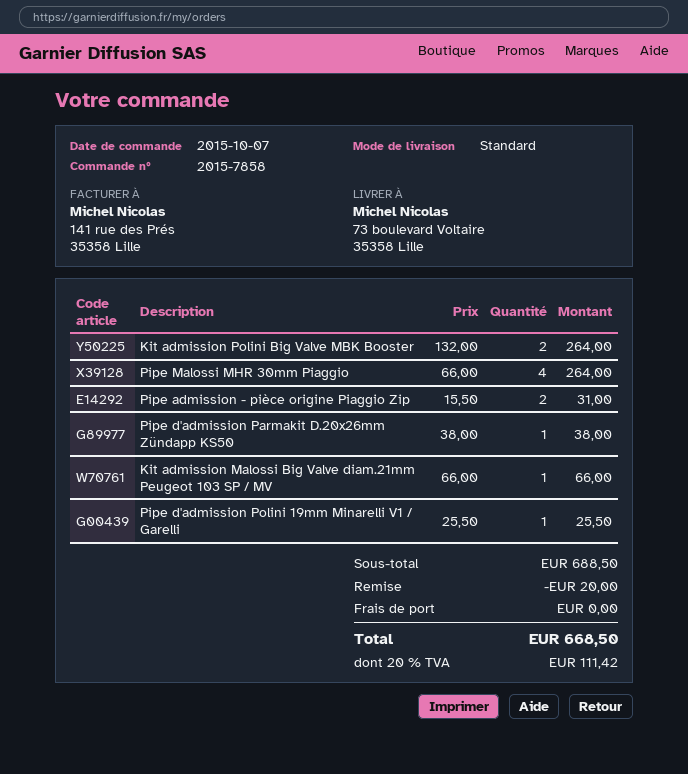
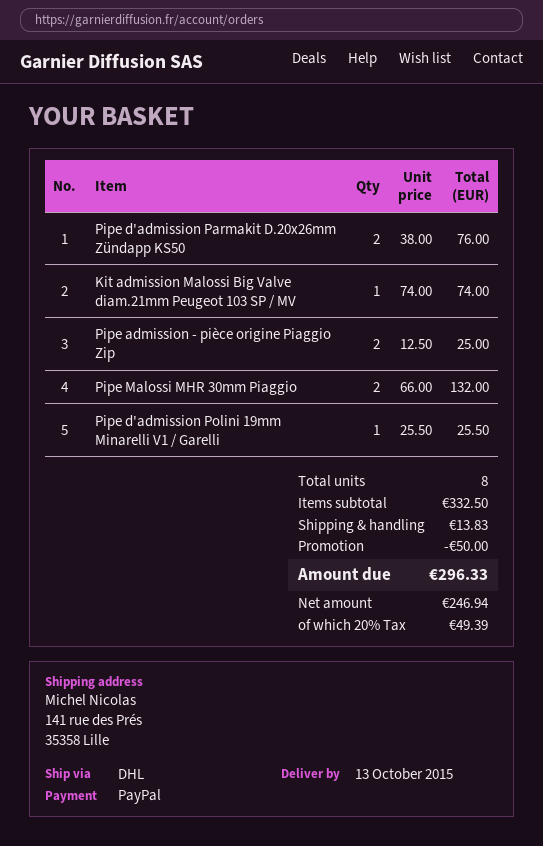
shipping method: standard -> DHL
ship to: 73 boulevard Voltaire, 35358 Lille -> 141 rue des Prés, 35358 Lille
Kit admission Polini Big Valve MBK Booster: 2 x 132.00 = 264.00 -> none
Pipe Malossi MHR 30mm Piaggio: 4 x 66.00 = 264.00 -> 2 x 66.00 = 132.00
Pipe admission - pièce origine Piaggio Zip: 2 x 15.50 = 31.00 -> 2 x 12.50 = 25.00
Pipe d'admission Parmakit D.20x26mm Zündapp KS50: 1 x 38.00 = 38.00 -> 2 x 38.00 = 76.00
Kit admission Malossi Big Valve diam.21mm Peugeot 103 SP / MV: 1 x 66.00 = 66.00 -> 1 x 74.00 = 74.00
subtotal: 688.50 -> 332.50
discount: 20.00 -> 50.00
shipping: 0.00 -> 13.83
tax: 20% = 111.42 -> 20% = 49.39
total: 668.50 -> 296.33

